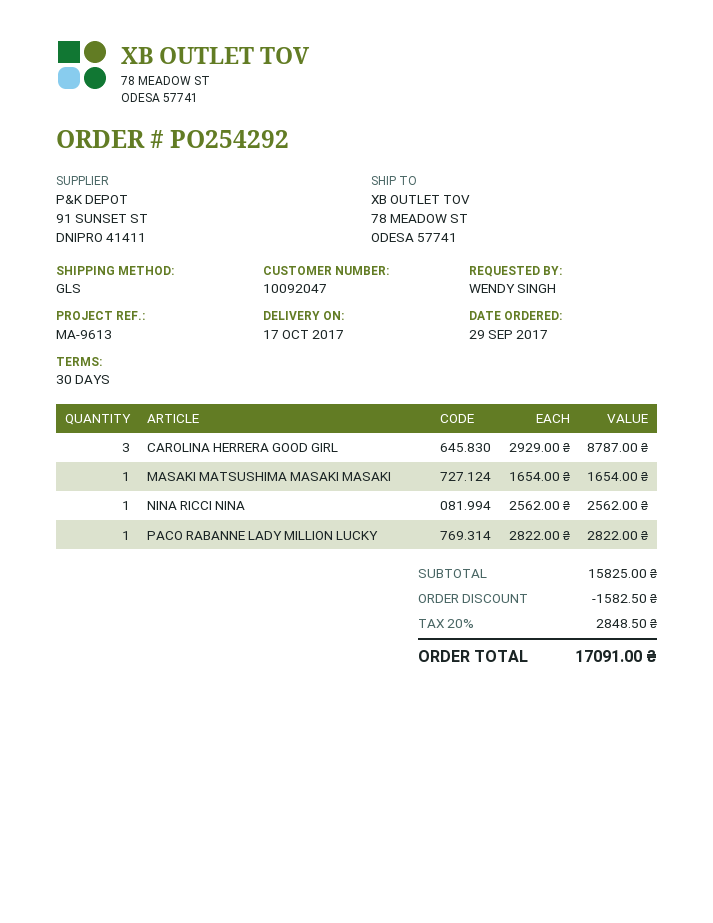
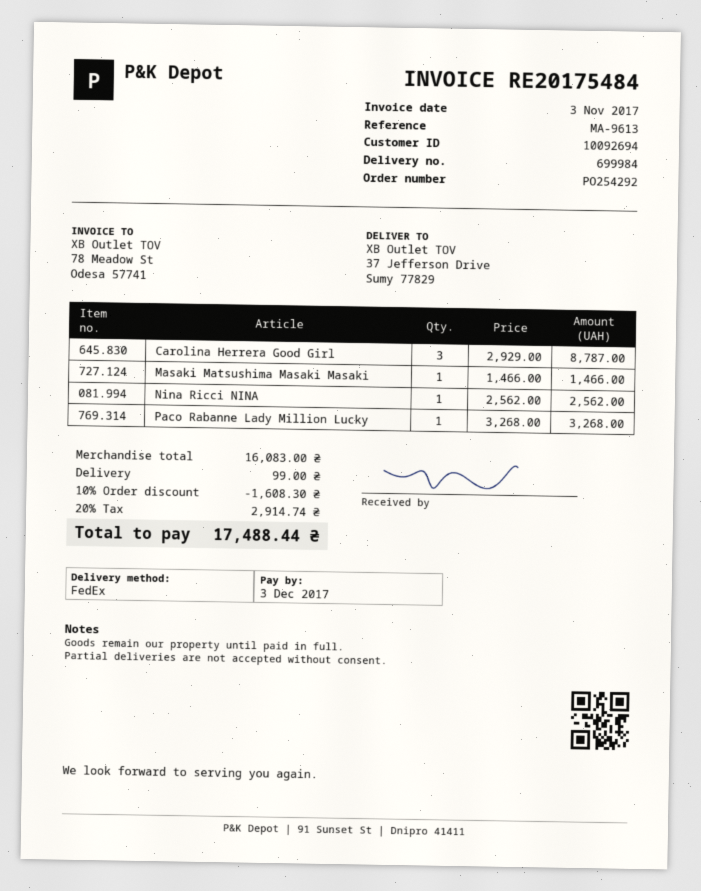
customer number: 10092047 -> 10092694
shipping method: GLS -> FedEx
ship to: 78 MEADOW ST, ODESA 57741 -> 37 Jefferson Drive, Sumy 77829
MASAKI MATSUSHIMA MASAKI MASAKI: 1 x 1654.00 = 1654.00 -> 1 x 1466.00 = 1466.00
PACO RABANNE LADY MILLION LUCKY: 1 x 2822.00 = 2822.00 -> 1 x 3268.00 = 3268.00
subtotal: 15825.00 -> 16083.00
discount: 1582.50 -> 1608.30
shipping: none -> 99.00
tax: 20% = 2848.50 -> 20% = 2914.74
total: 17091.00 -> 17488.44

